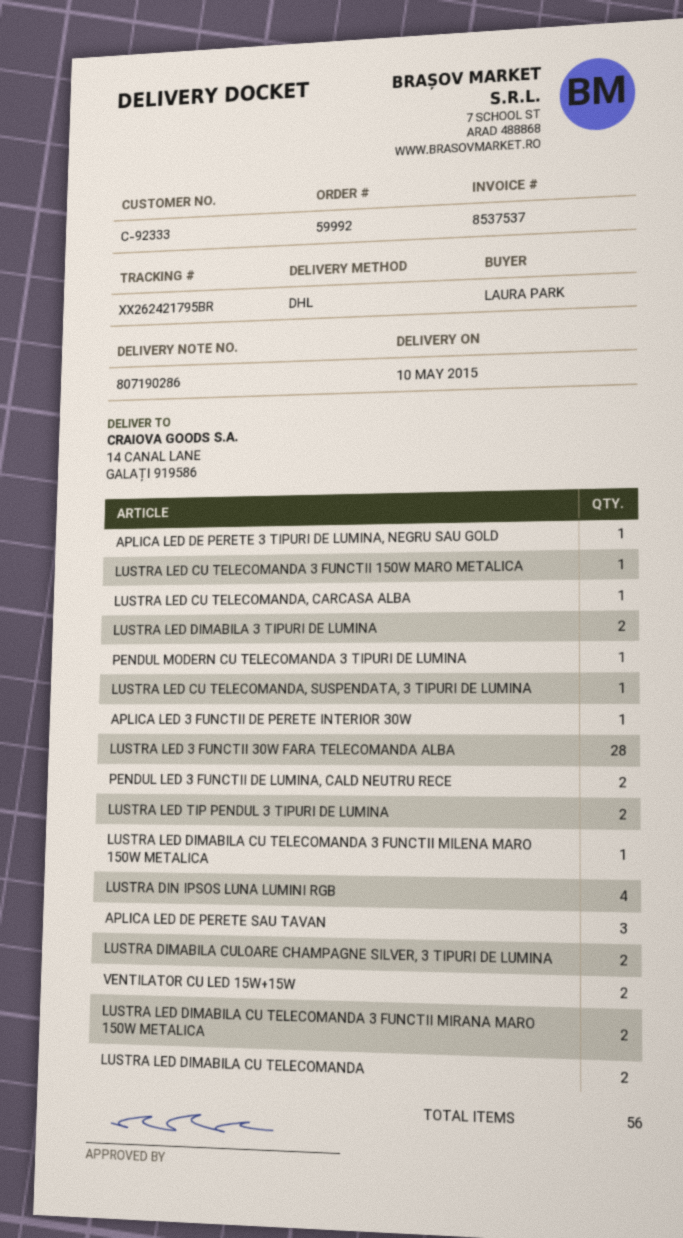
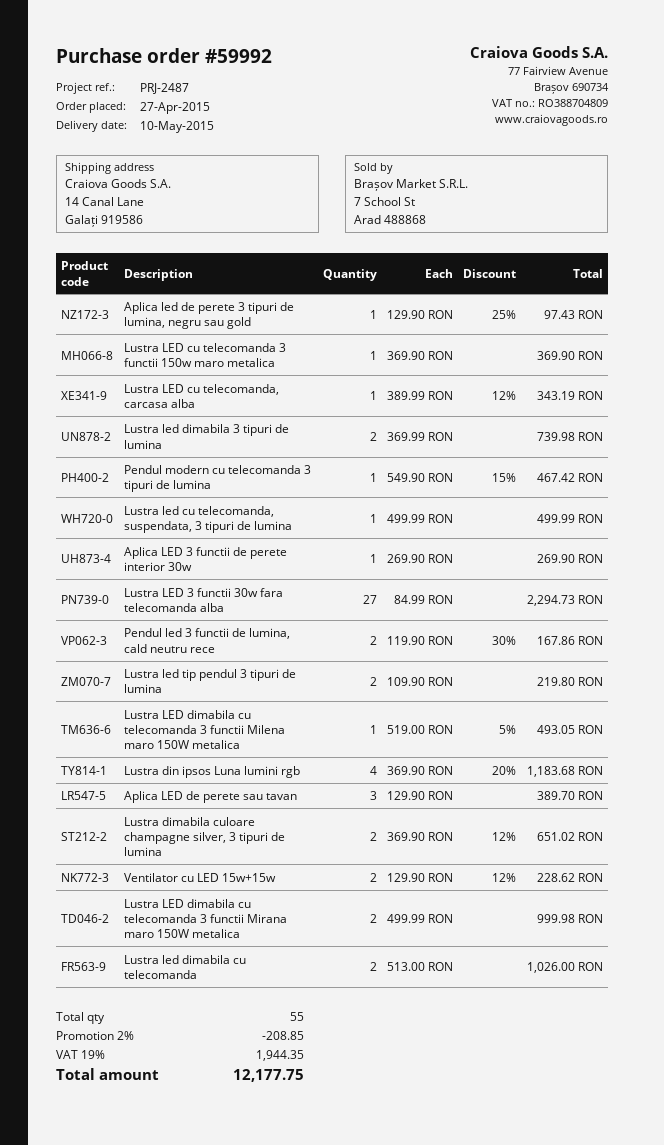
LUSTRA LED 3 FUNCTII 30W FARA TELECOMANDA ALBA: 28 -> 27
total quantity: 56 -> 55

